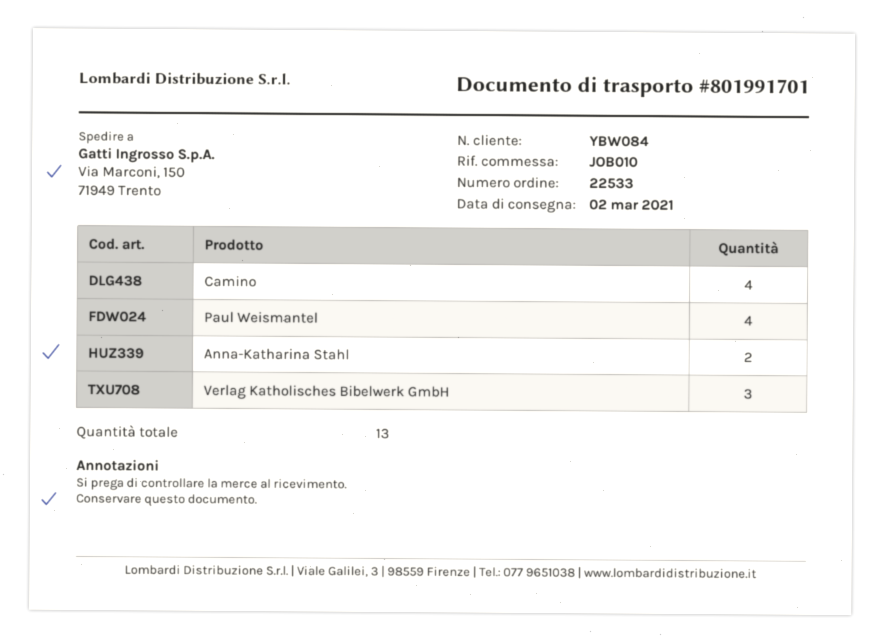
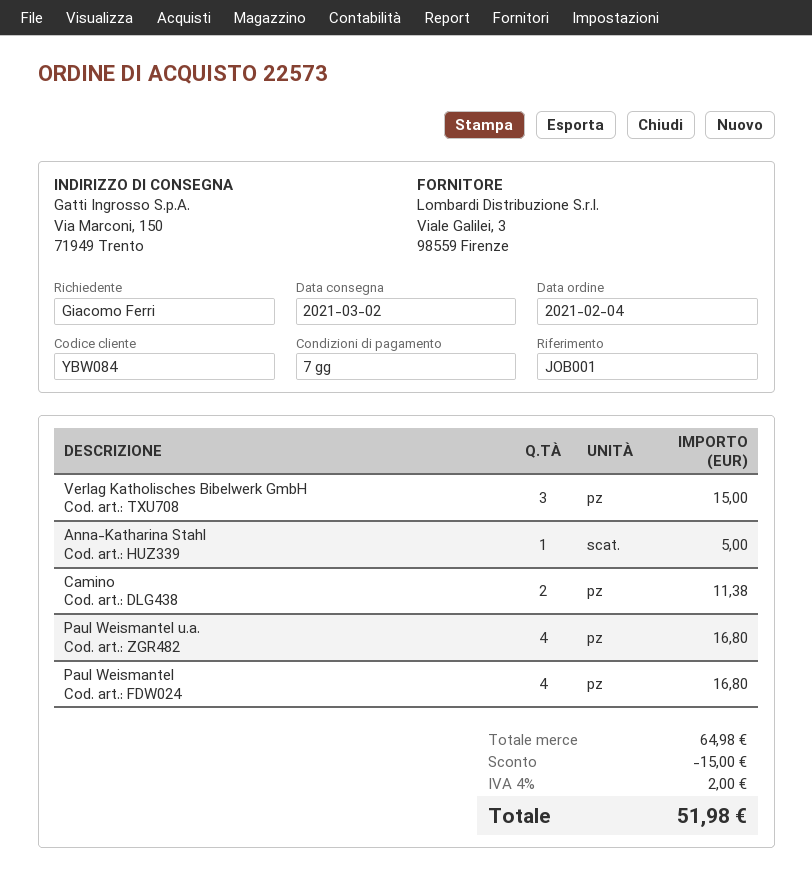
order number: 22533 -> 22573
reference: JOB010 -> JOB001
Camino: 4 -> 2
Anna-Katharina Stahl: 2 -> 1
Paul Weismantel u.a.: none -> 4

